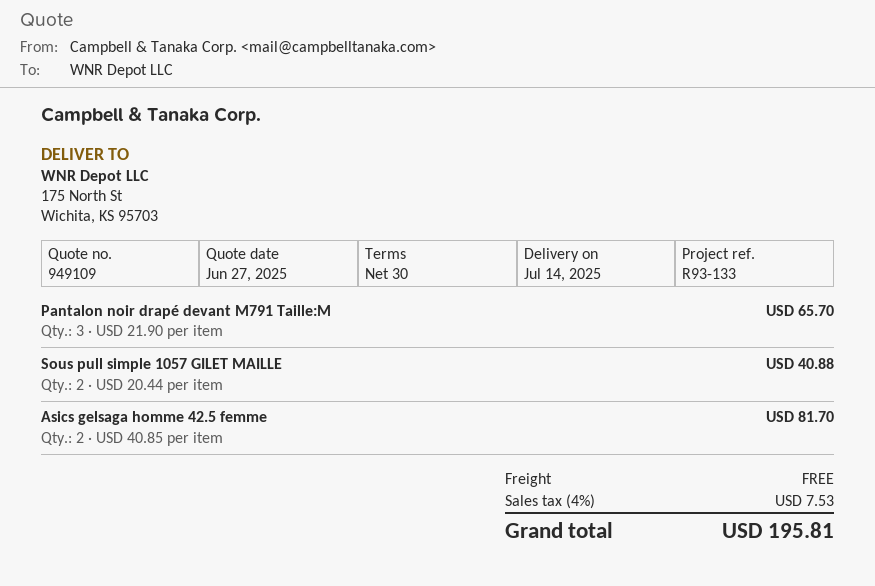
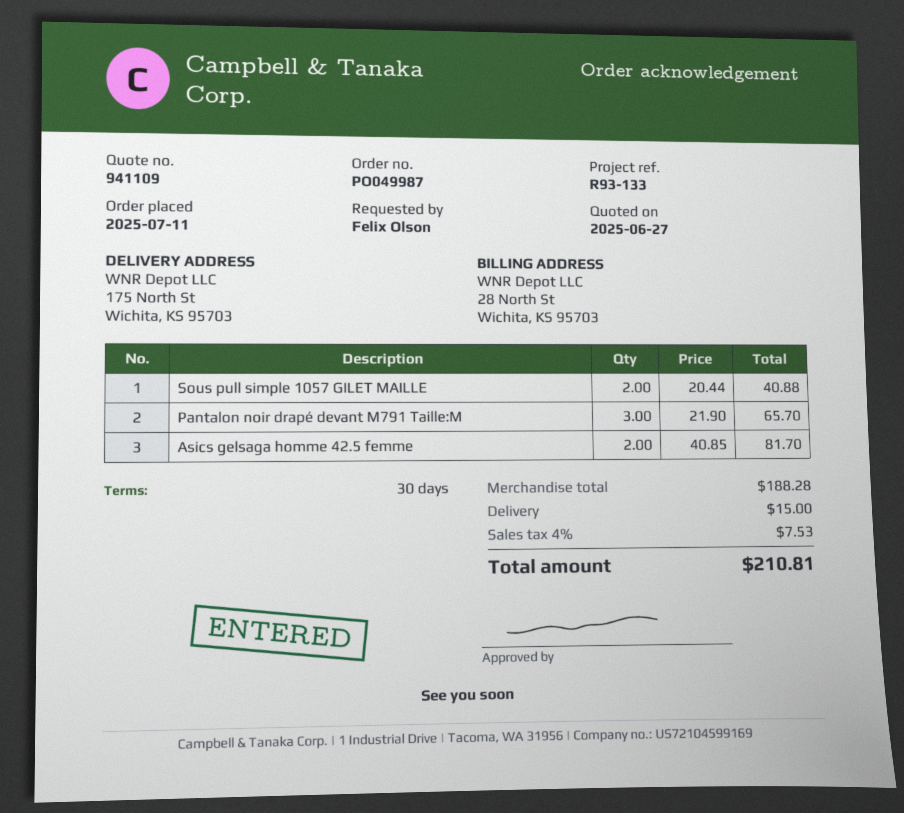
quote number: 949109 -> 941109
shipping: 0.00 -> 15.00
total: 195.81 -> 210.81

